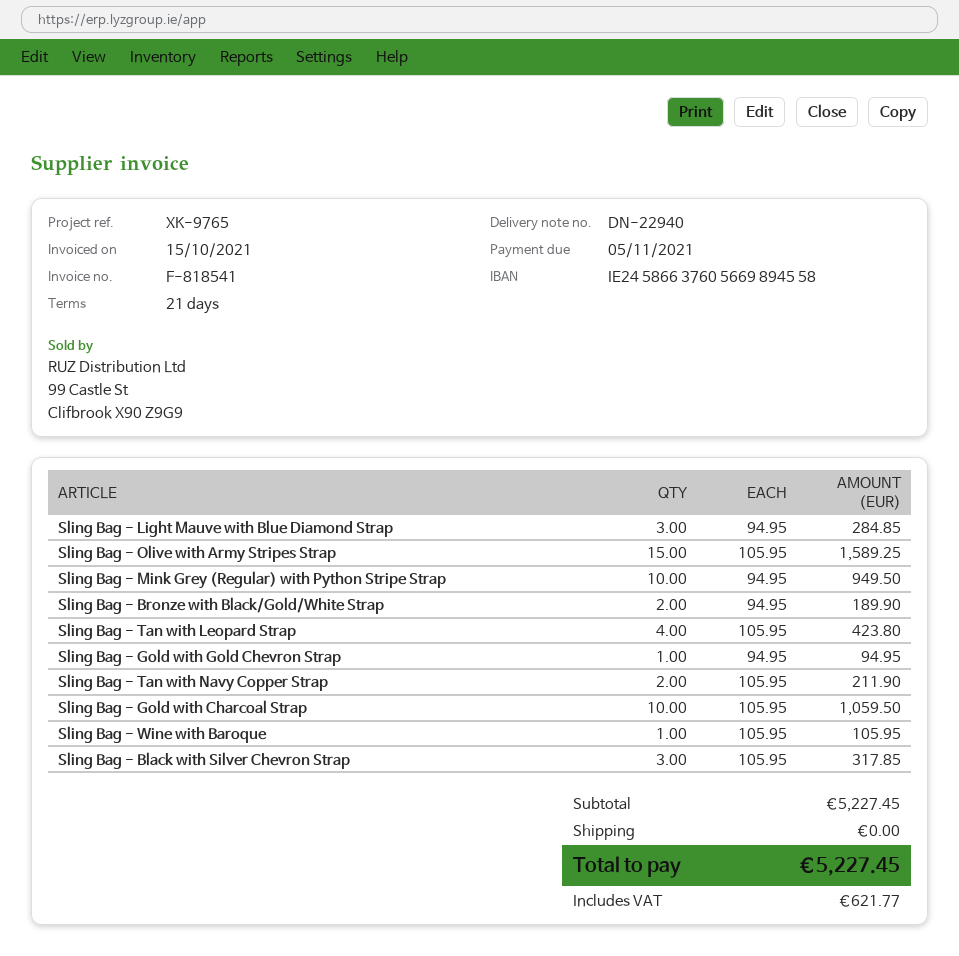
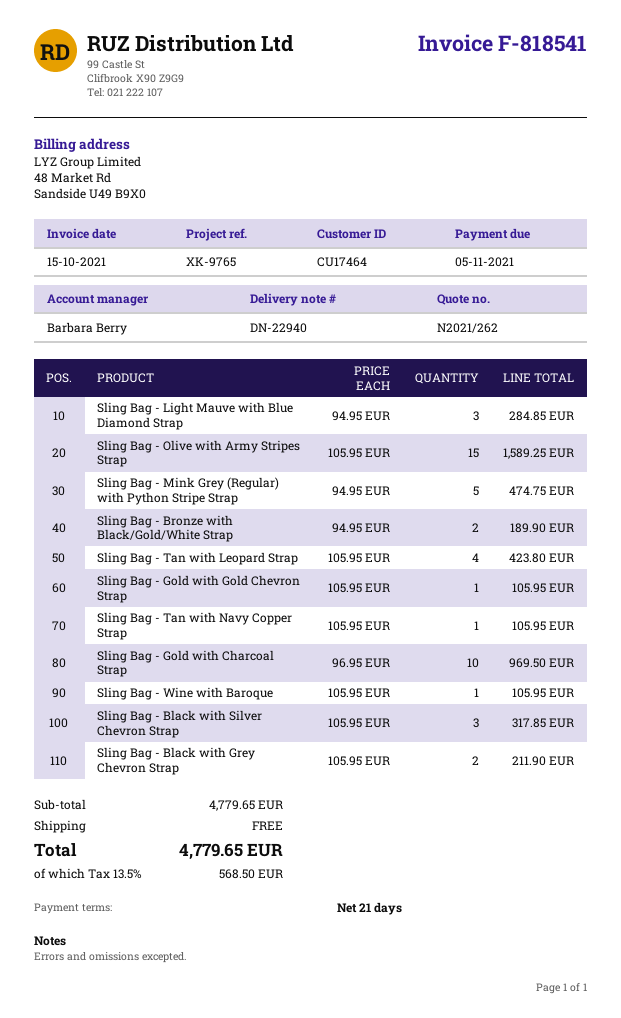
Sling Bag - Mink Grey (Regular) with Python Stripe Strap: 10 x 94.95 = 949.50 -> 5 x 94.95 = 474.75
Sling Bag - Gold with Gold Chevron Strap: 1 x 94.95 = 94.95 -> 1 x 105.95 = 105.95
Sling Bag - Tan with Navy Copper Strap: 2 x 105.95 = 211.90 -> 1 x 105.95 = 105.95
Sling Bag - Gold with Charcoal Strap: 10 x 105.95 = 1059.50 -> 10 x 96.95 = 969.50
Sling Bag - Black with Grey Chevron Strap: none -> 2 x 105.95 = 211.90
subtotal: 5227.45 -> 4779.65
tax: 621.77 -> 568.50
total: 5227.45 -> 4779.65

